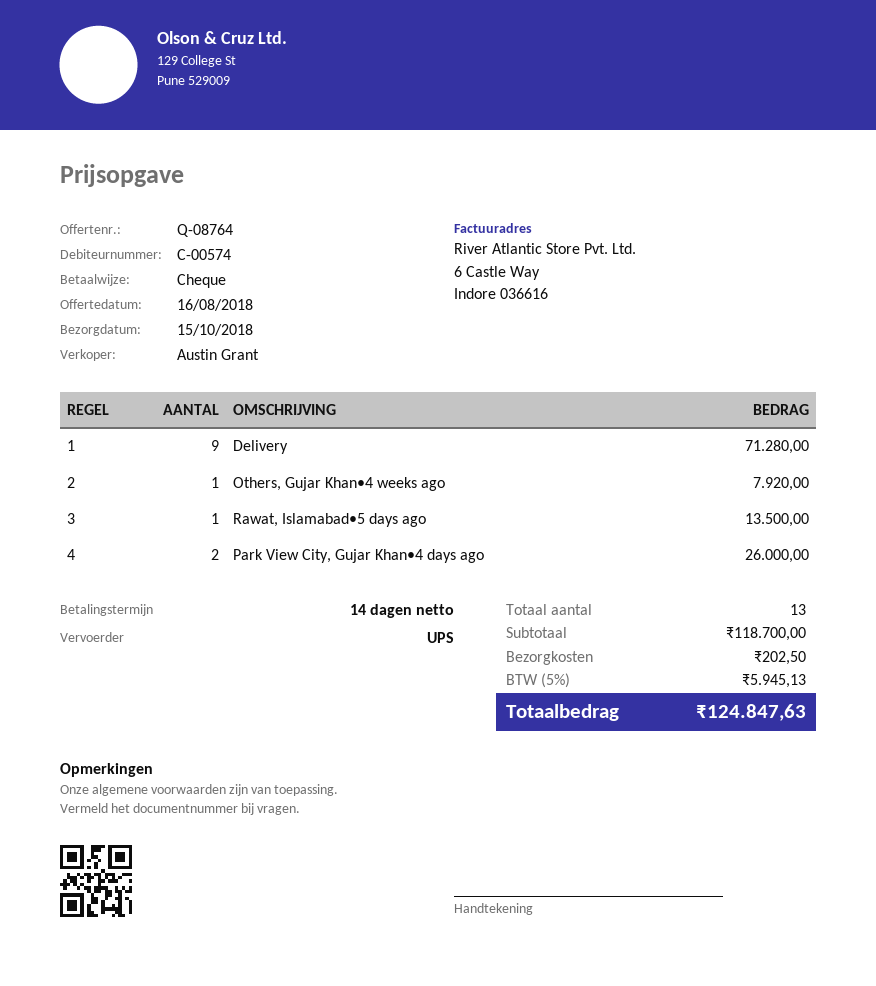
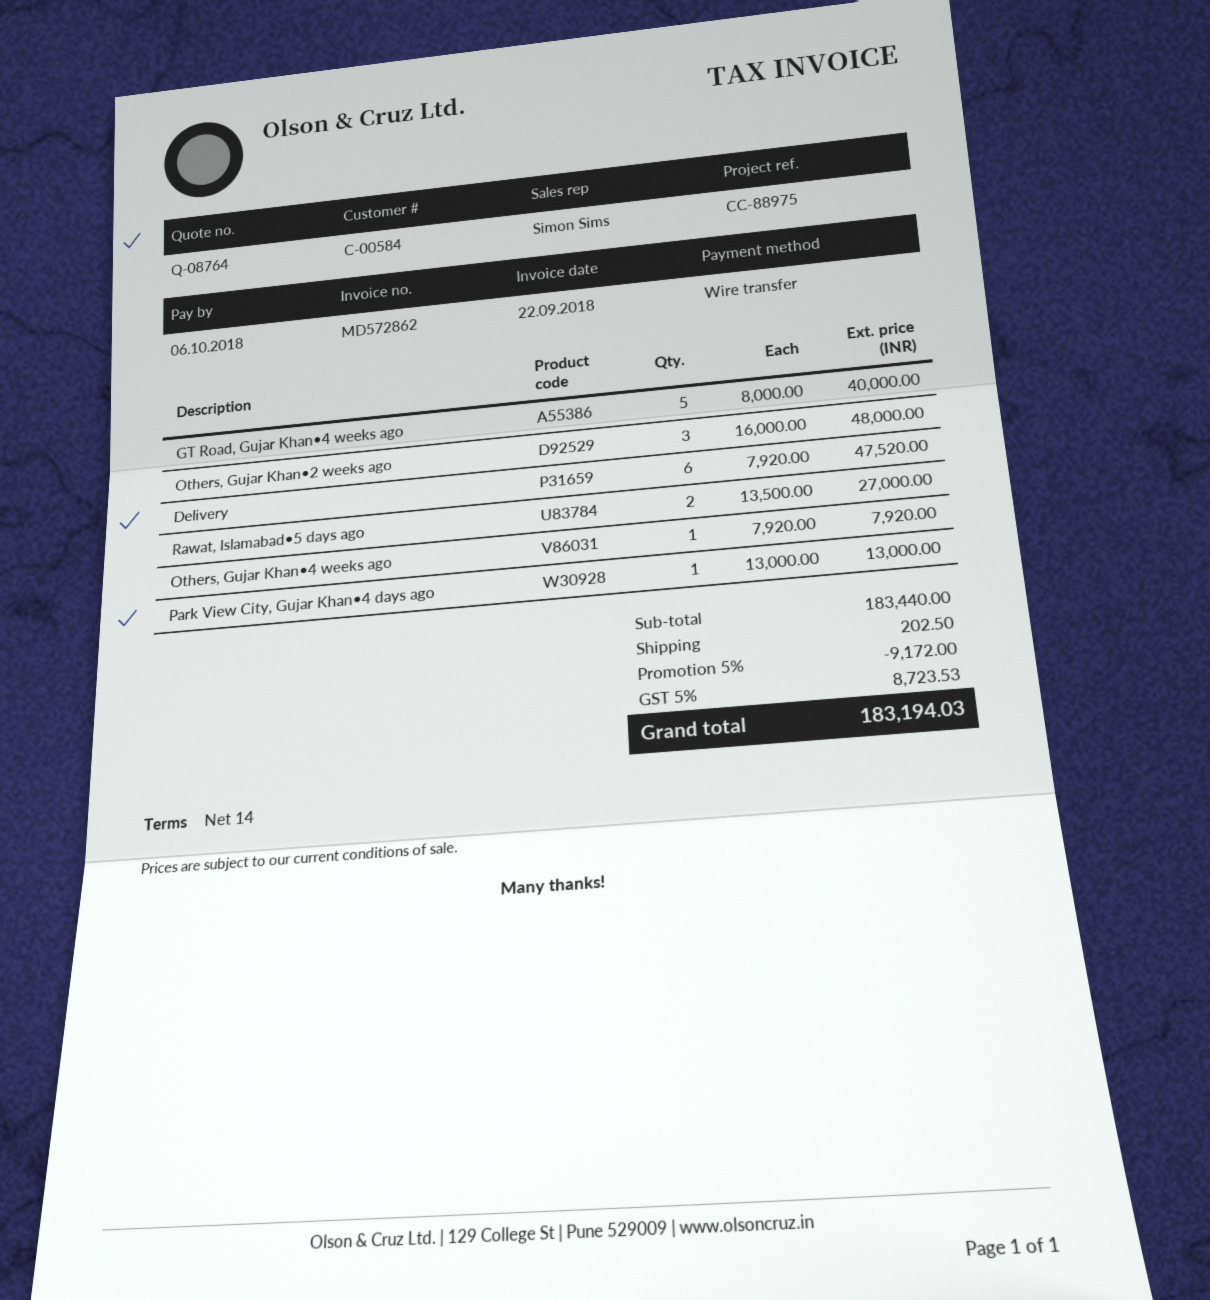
customer number: C-00574 -> C-00584
sales rep: Austin Grant -> Simon Sims
payment method: cheque -> bank transfer
Delivery: 9 for 71280.00 -> 6 for 47520.00
Rawat, Islamabad•5 days ago: 1 for 13500.00 -> 2 for 27000.00
Park View City, Gujar Khan•4 days ago: 2 for 26000.00 -> 1 for 13000.00
GT Road, Gujar Khan•4 weeks ago: none -> 5 for 40000.00
Others, Gujar Khan•2 weeks ago: none -> 3 for 48000.00
subtotal: 118700.00 -> 183440.00
discount: none -> 5% = 9172.00
tax: 5% = 5945.13 -> 5% = 8723.53
total: 124847.63 -> 183194.03

